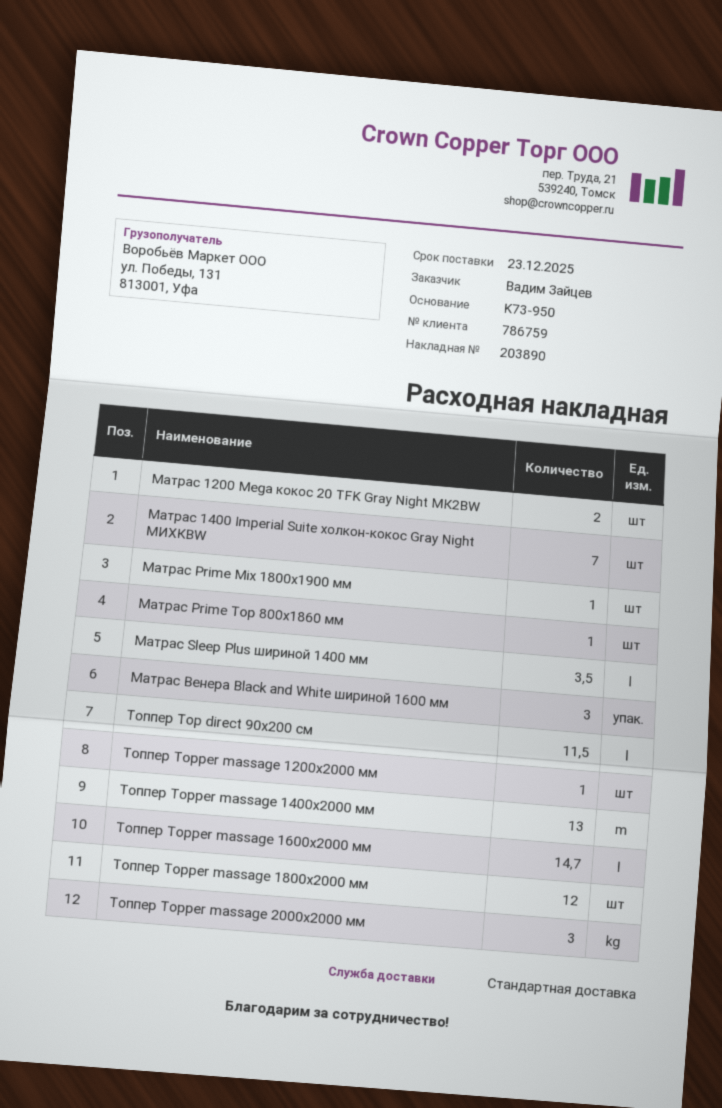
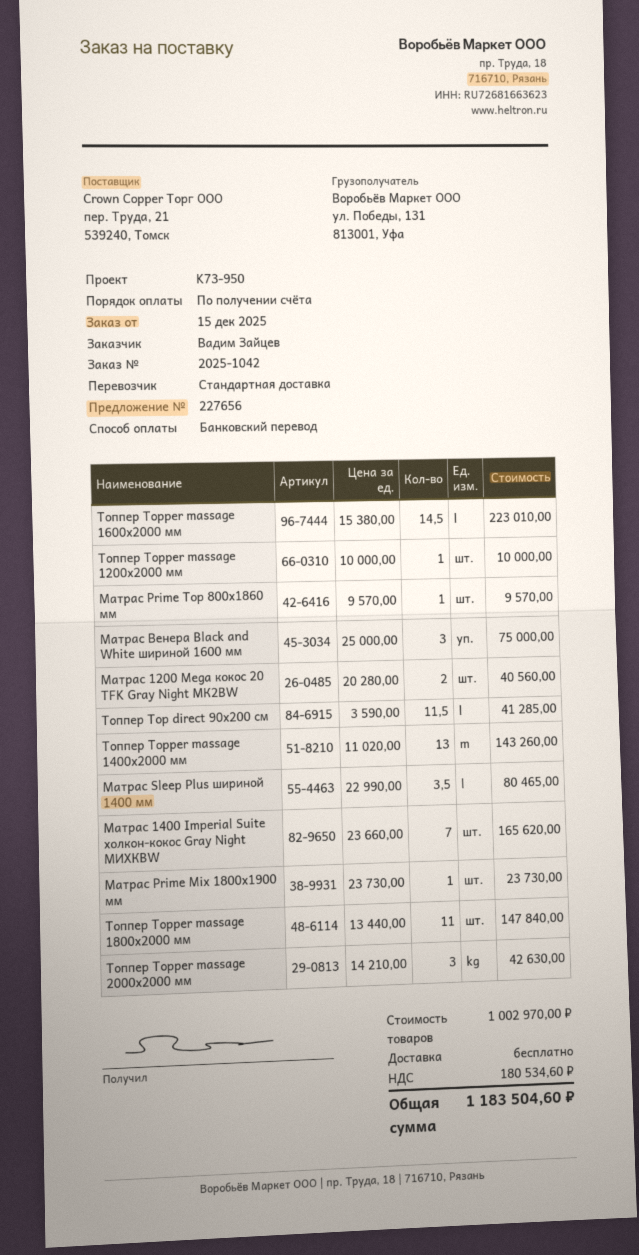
Топпер Topper massage 1600х2000 мм: 14.7 -> 14.5
Топпер Topper massage 1800х2000 мм: 12 -> 11

